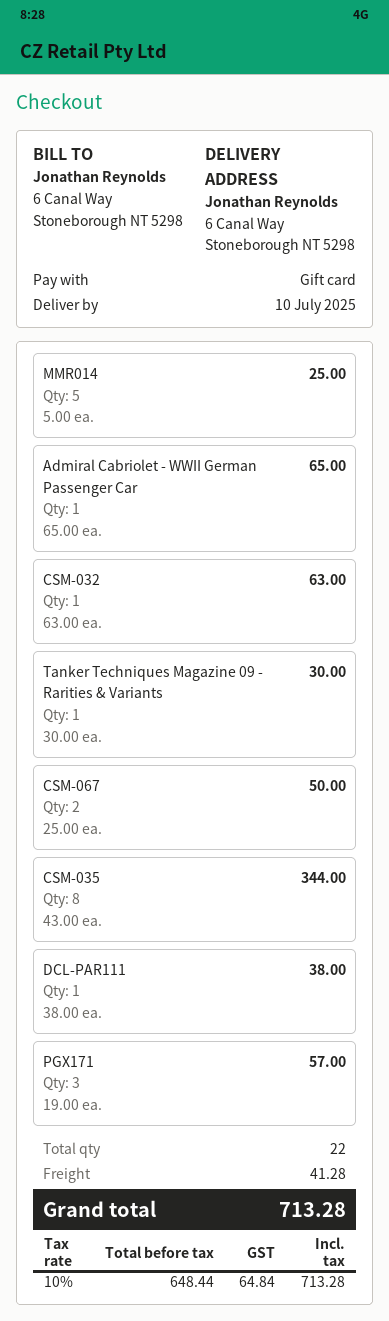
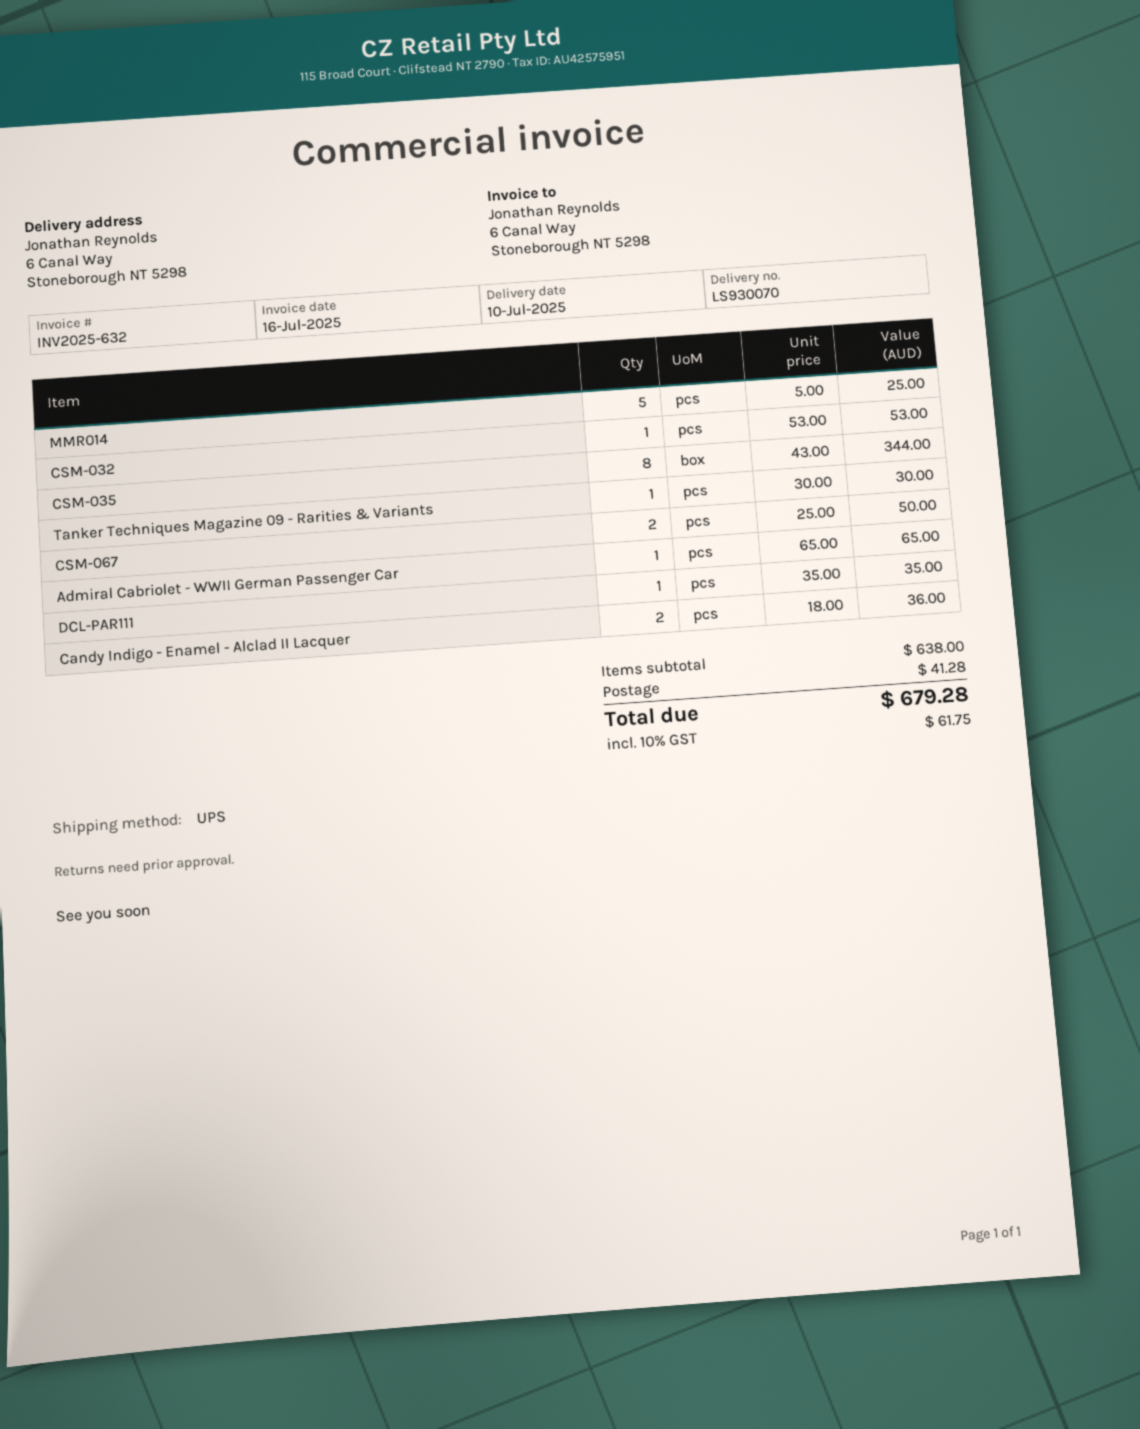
CSM-032: 1 x 63.00 = 63.00 -> 1 x 53.00 = 53.00
DCL-PAR111: 1 x 38.00 = 38.00 -> 1 x 35.00 = 35.00
PGX171: 3 x 19.00 = 57.00 -> none
Candy Indigo - Enamel - Alclad II Lacquer: none -> 2 x 18.00 = 36.00
tax: 10% = 64.84 -> 10% = 61.75
total: 713.28 -> 679.28

